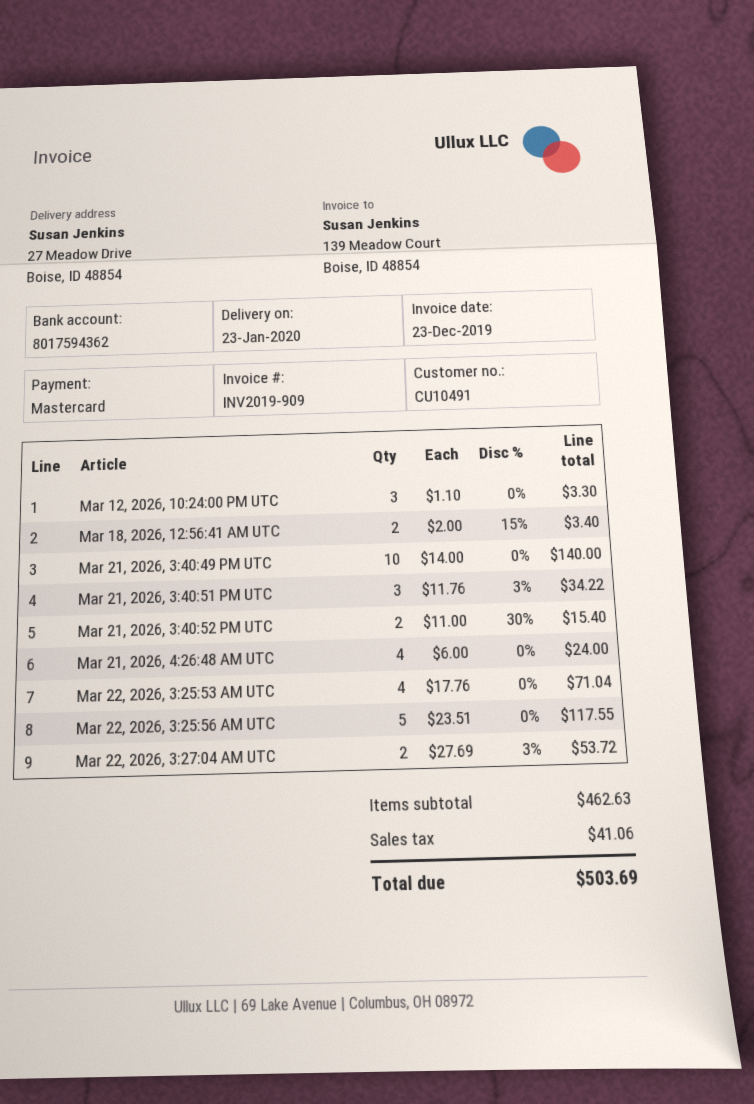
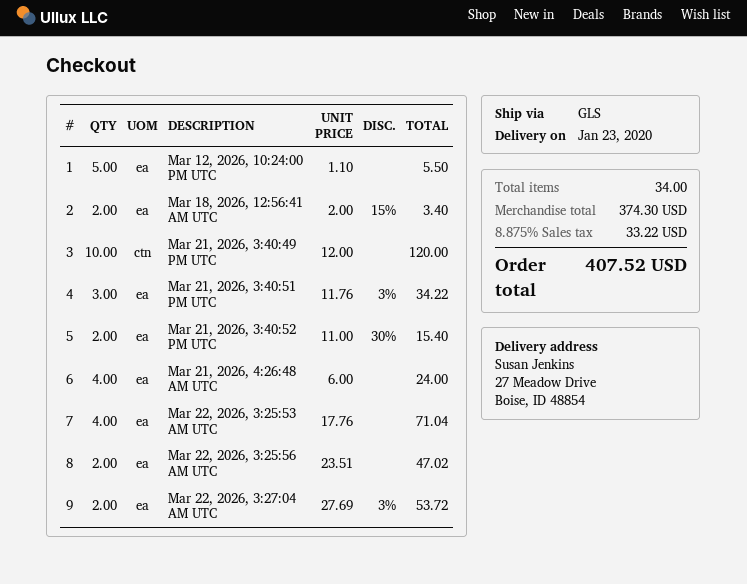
Mar 12, 2026, 10:24:00 PM UTC: 3 x 1.10 = 3.30 -> 5 x 1.10 = 5.50
Mar 21, 2026, 3:40:49 PM UTC: 10 x 14.00 = 140.00 -> 10 x 12.00 = 120.00
Mar 22, 2026, 3:25:56 AM UTC: 5 x 23.51 = 117.55 -> 2 x 23.51 = 47.02
subtotal: 462.63 -> 374.30
tax: 41.06 -> 33.22
total: 503.69 -> 407.52

